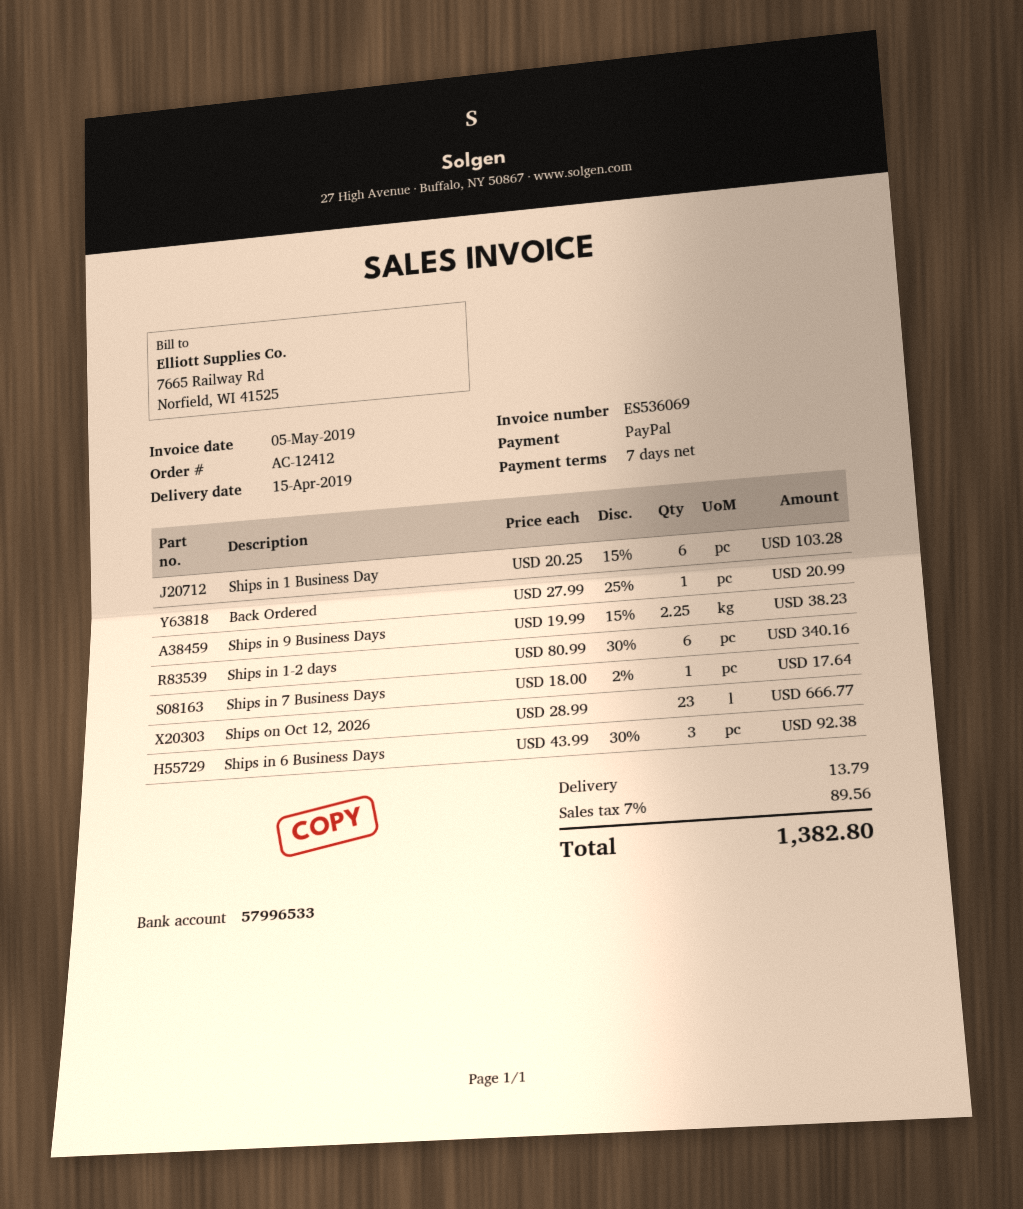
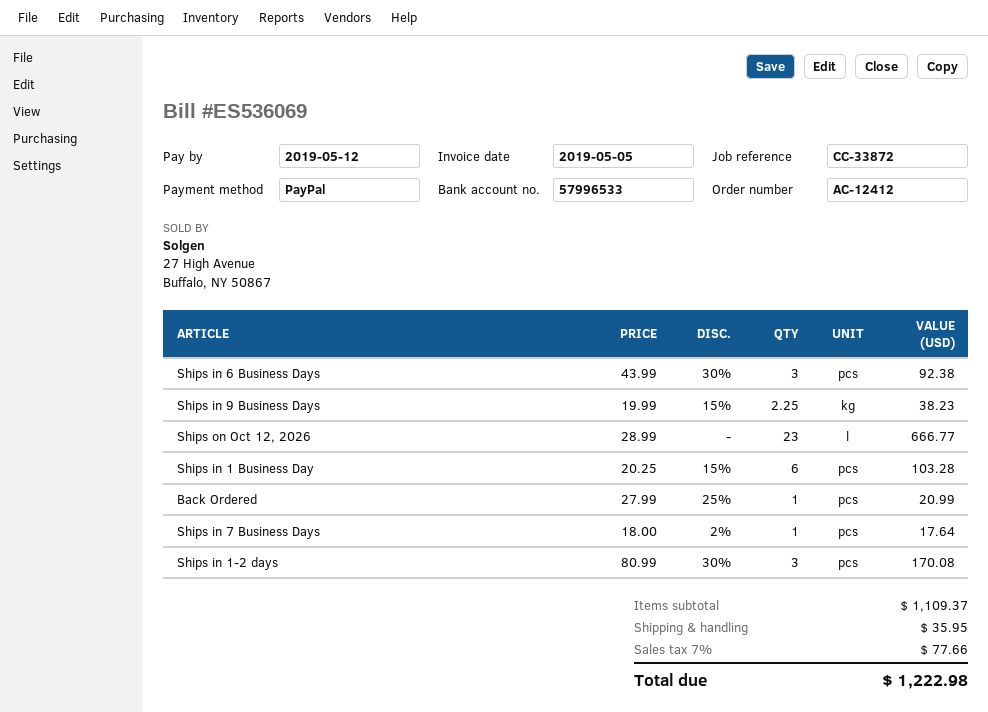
Ships in 1-2 days: 6 x 80.99 - 30% = 340.16 -> 3 x 80.99 - 30% = 170.08
shipping: 13.79 -> 35.95
tax: 7% = 89.56 -> 7% = 77.66
total: 1382.80 -> 1222.98

